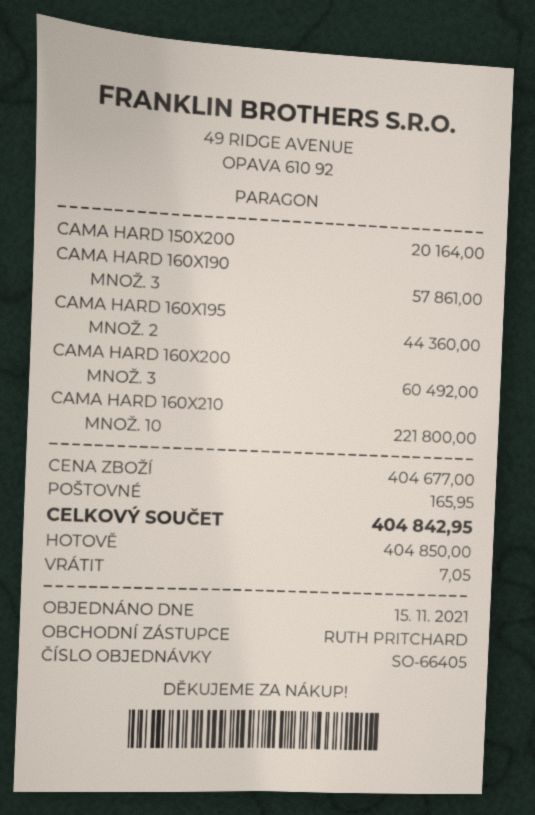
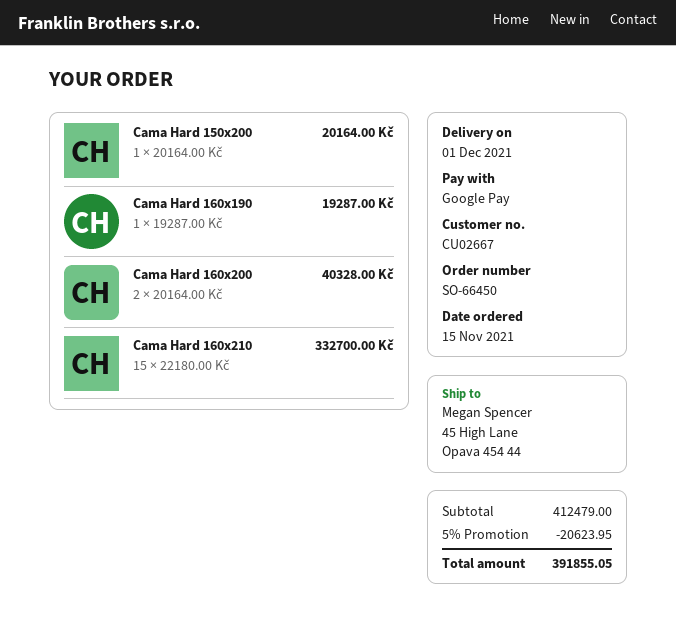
order number: SO-66405 -> SO-66450
payment method: cash -> Google Pay
CAMA HARD 160X190: 3 for 57861.00 -> 1 for 19287.00
CAMA HARD 160X195: 2 for 44360.00 -> none
CAMA HARD 160X200: 3 for 60492.00 -> 2 for 40328.00
CAMA HARD 160X210: 10 for 221800.00 -> 15 for 332700.00
subtotal: 404677.00 -> 412479.00
discount: none -> 5% = 20623.95
shipping: 165.95 -> none
total: 404842.95 -> 391855.05

